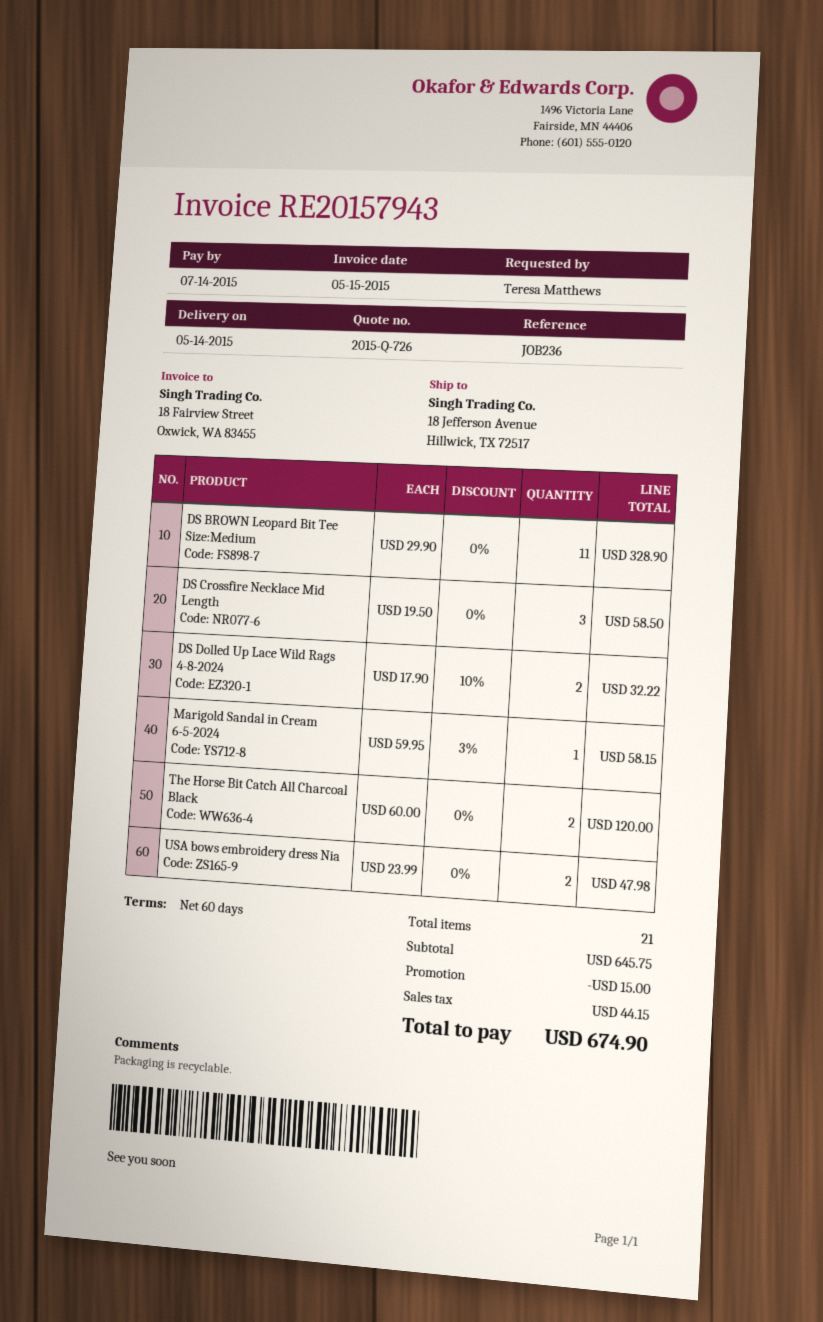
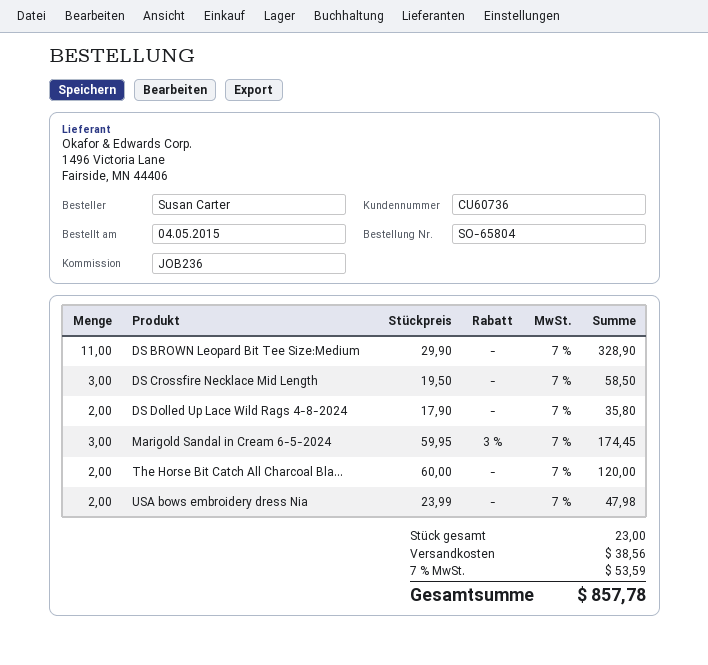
ordered by: Teresa Matthews -> Susan Carter
DS Dolled Up Lace Wild Rags 4-8-2024: 2 x 17.90 - 10% = 32.22 -> 2 x 17.90 = 35.80
Marigold Sandal in Cream 6-5-2024: 1 x 59.95 - 3% = 58.15 -> 3 x 59.95 - 3% = 174.45
total quantity: 21 -> 23
discount: 15.00 -> none
shipping: none -> 38.56
tax: 44.15 -> 53.59
total: 674.90 -> 857.78

